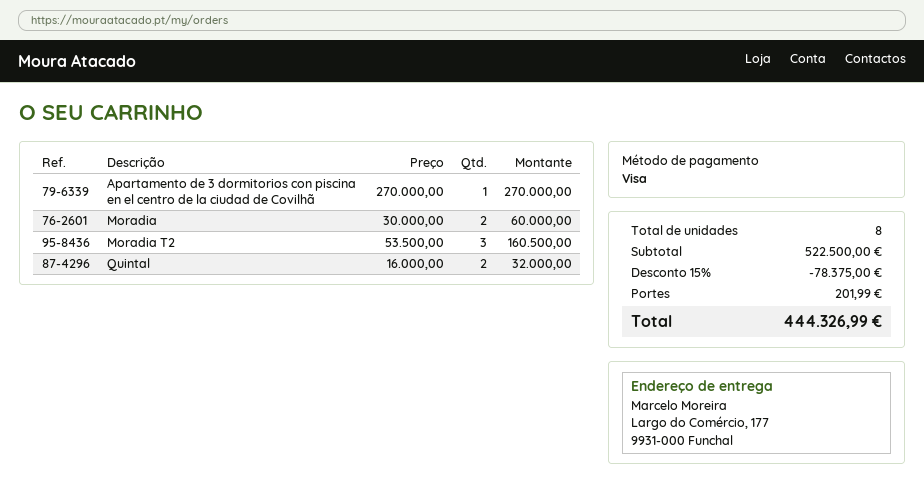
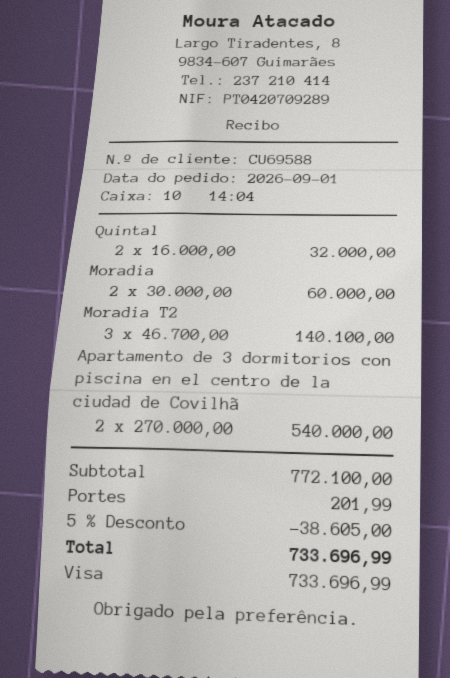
Apartamento de 3 dormitorios con piscina en el centro de la ciudad de Covilhã: 1 x 270000.00 = 270000.00 -> 2 x 270000.00 = 540000.00
Moradia T2: 3 x 53500.00 = 160500.00 -> 3 x 46700.00 = 140100.00
subtotal: 522500.00 -> 772100.00
discount: 15% = 78375.00 -> 5% = 38605.00
total: 444326.99 -> 733696.99

